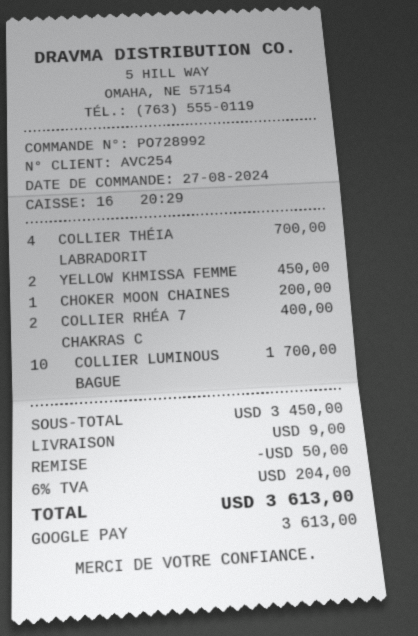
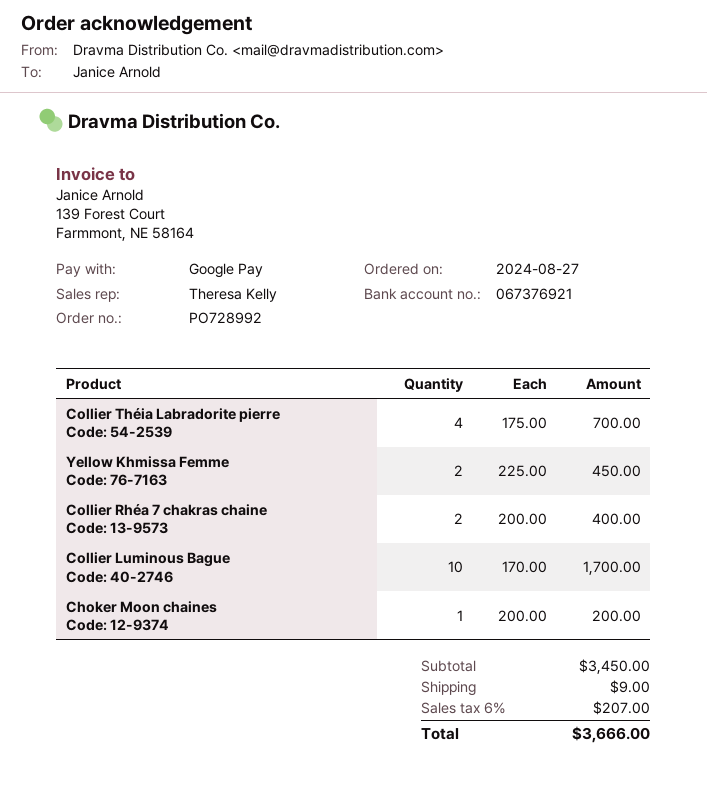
discount: 50.00 -> none
tax: 6% = 204.00 -> 6% = 207.00
total: 3613.00 -> 3666.00

